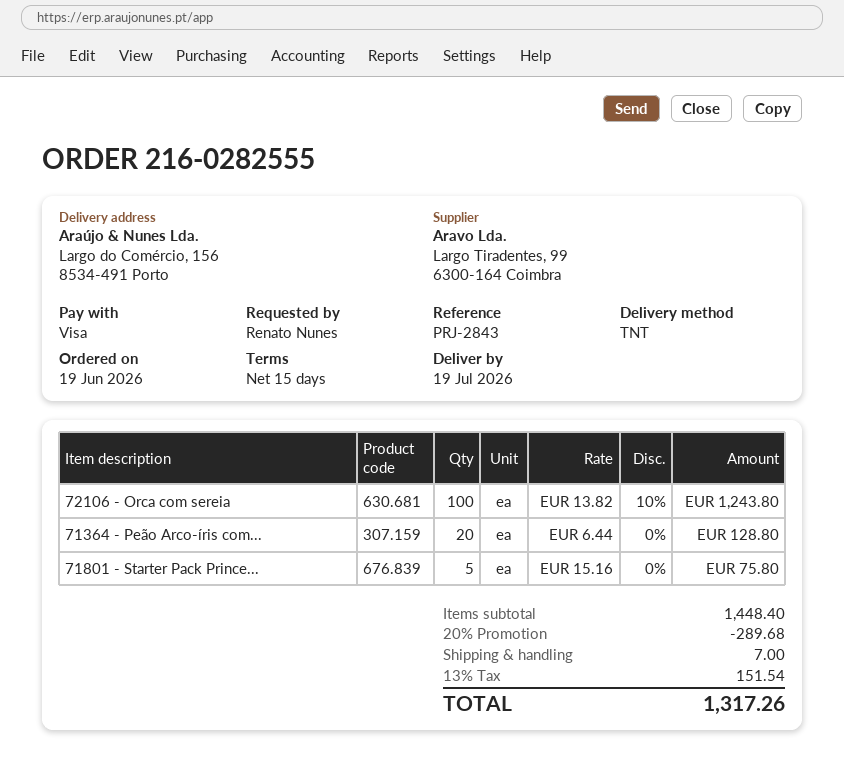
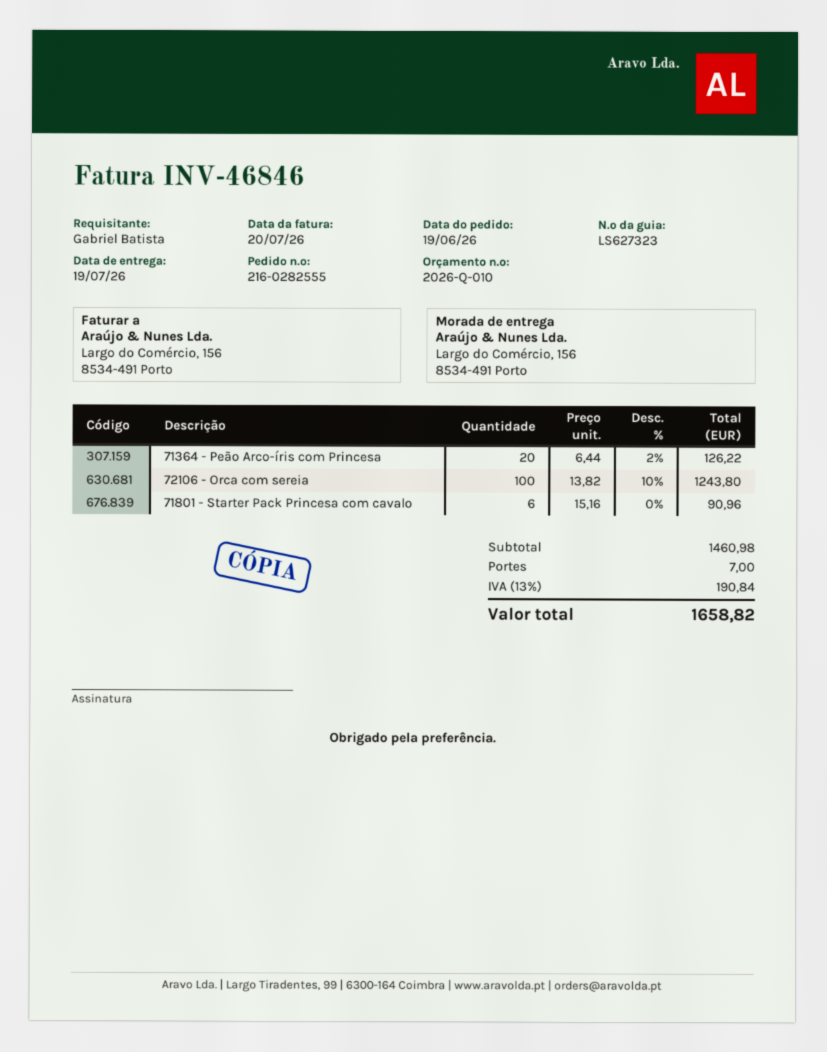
ordered by: Renato Nunes -> Gabriel Batista
71364 - Peão Arco-íris com...: 20 x 6.44 = 128.80 -> 20 x 6.44 - 2% = 126.22
71801 - Starter Pack Prince...: 5 x 15.16 = 75.80 -> 6 x 15.16 = 90.96
subtotal: 1448.40 -> 1460.98
discount: 20% = 289.68 -> none
tax: 13% = 151.54 -> 13% = 190.84
total: 1317.26 -> 1658.82

